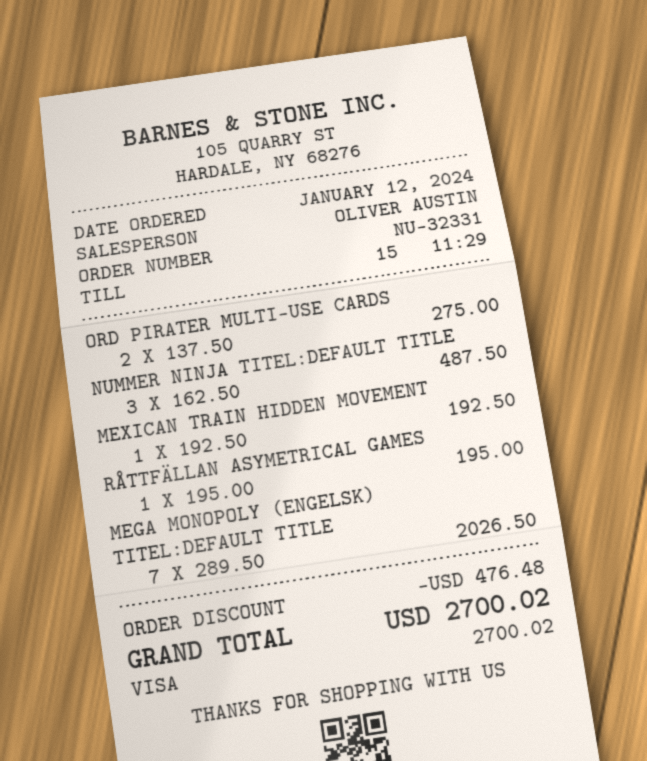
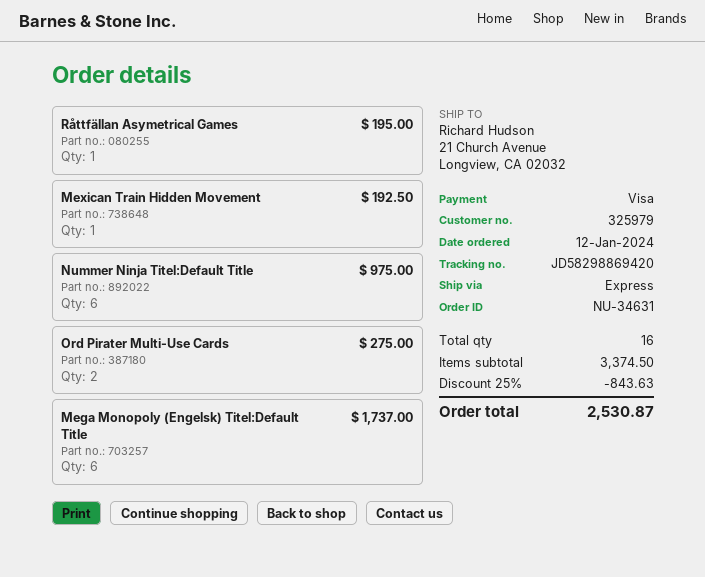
order number: NU-32331 -> NU-34631
NUMMER NINJA TITEL:DEFAULT TITLE: 3 for 487.50 -> 6 for 975.00
MEGA MONOPOLY (ENGELSK) TITEL:DEFAULT TITLE: 7 for 2026.50 -> 6 for 1737.00
discount: 476.48 -> 843.63
total: 2700.02 -> 2530.87

